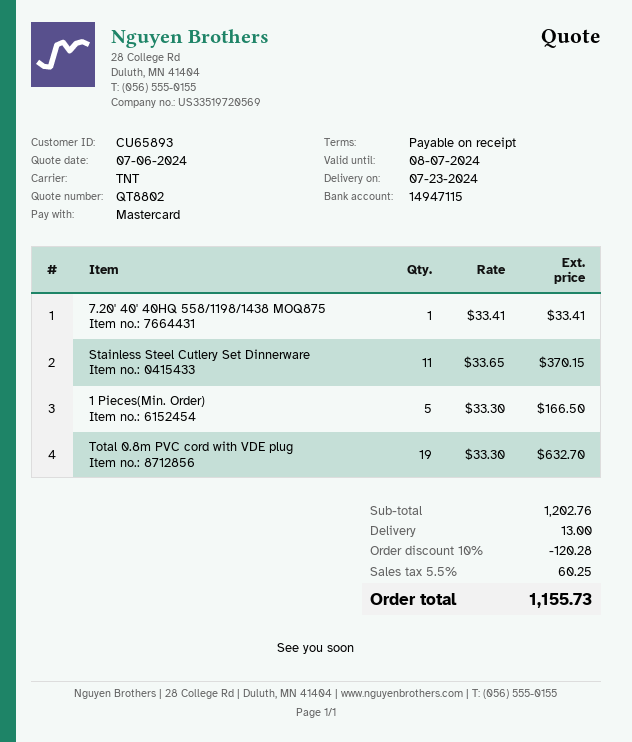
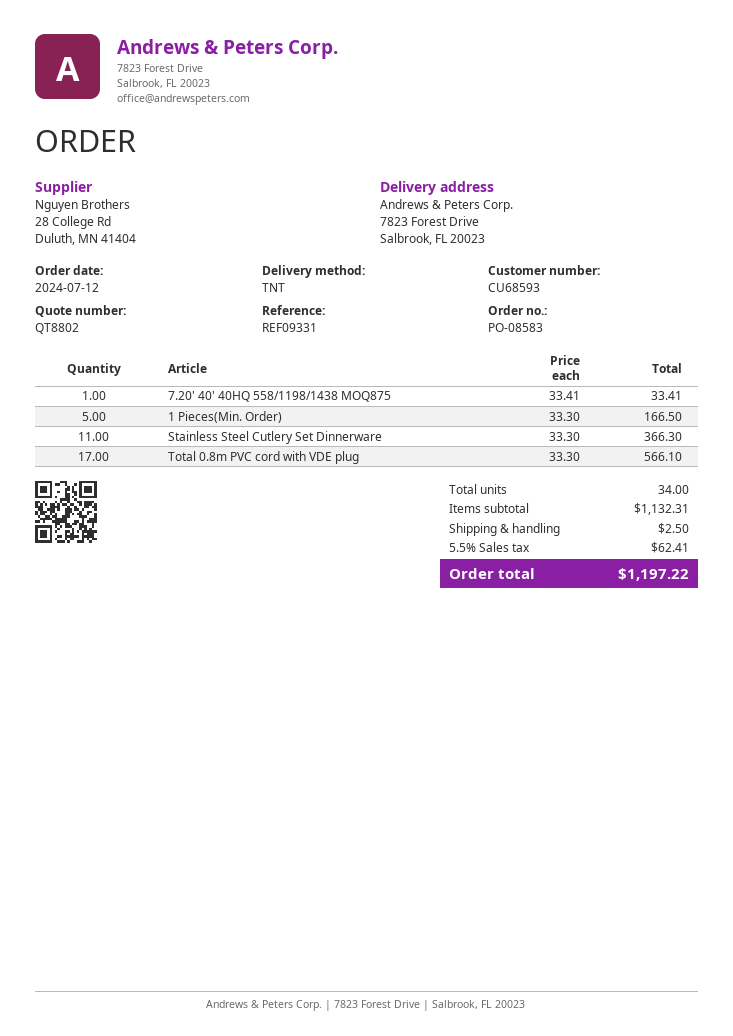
customer number: CU65893 -> CU68593
Stainless Steel Cutlery Set Dinnerware: 11 x 33.65 = 370.15 -> 11 x 33.30 = 366.30
Total 0.8m PVC cord with VDE plug: 19 x 33.30 = 632.70 -> 17 x 33.30 = 566.10
subtotal: 1202.76 -> 1132.31
discount: 10% = 120.28 -> none
shipping: 13.00 -> 2.50
tax: 5.5% = 60.25 -> 5.5% = 62.41
total: 1155.73 -> 1197.22

